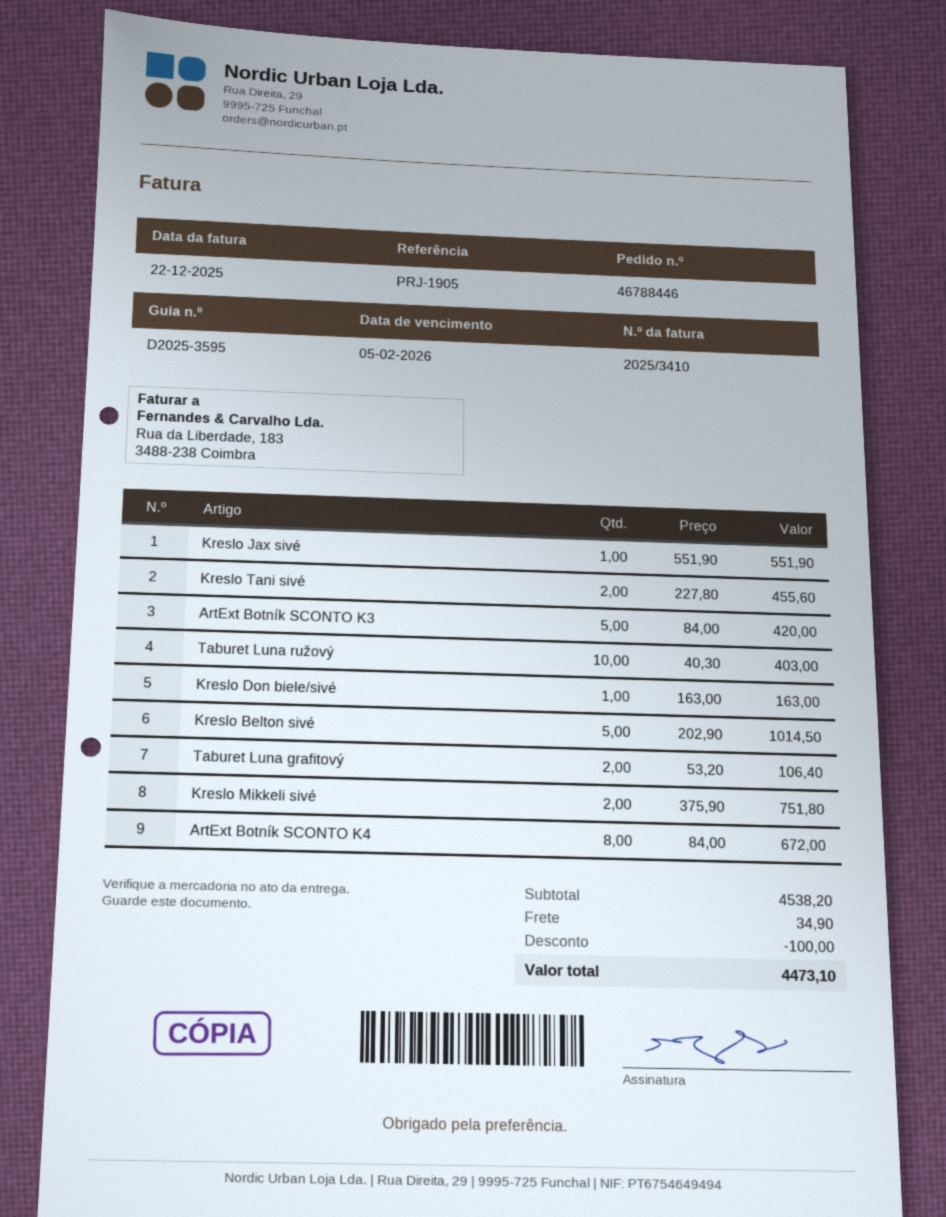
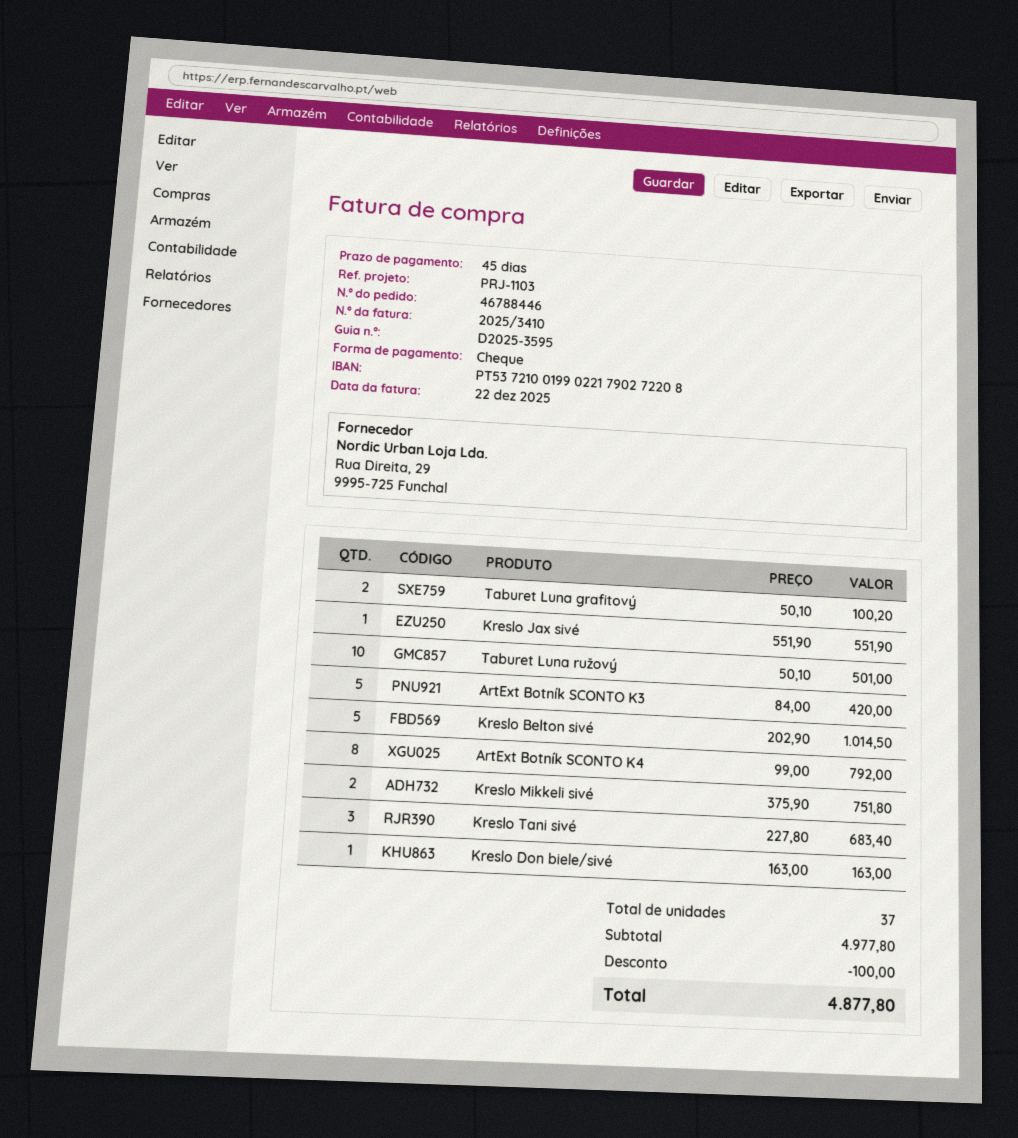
reference: PRJ-1905 -> PRJ-1103
Kreslo Tani sivé: 2 x 227.80 = 455.60 -> 3 x 227.80 = 683.40
Taburet Luna ružový: 10 x 40.30 = 403.00 -> 10 x 50.10 = 501.00
Taburet Luna grafitový: 2 x 53.20 = 106.40 -> 2 x 50.10 = 100.20
ArtExt Botník SCONTO K4: 8 x 84.00 = 672.00 -> 8 x 99.00 = 792.00
subtotal: 4538.20 -> 4977.80
shipping: 34.90 -> none
total: 4473.10 -> 4877.80

